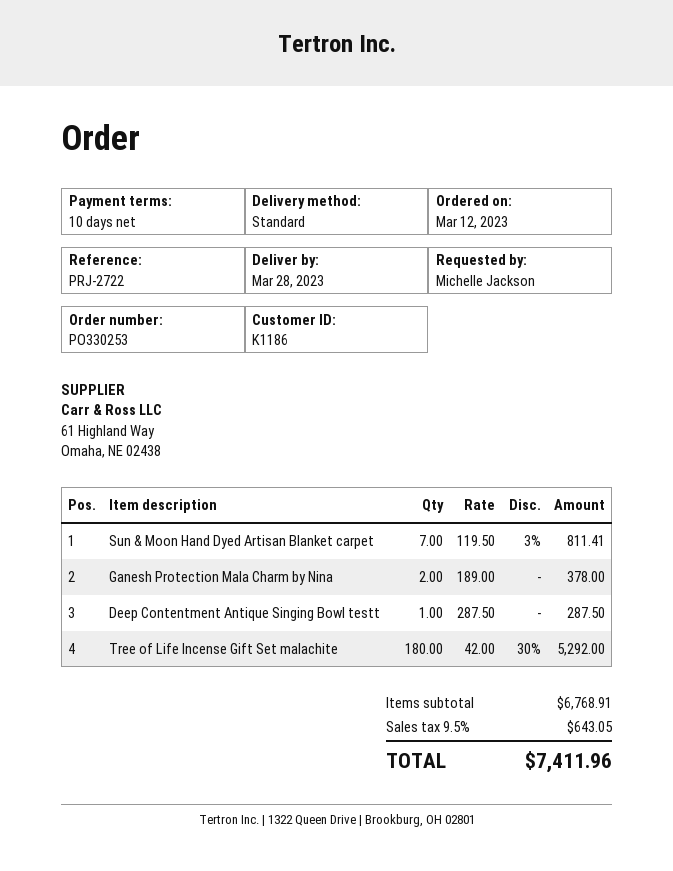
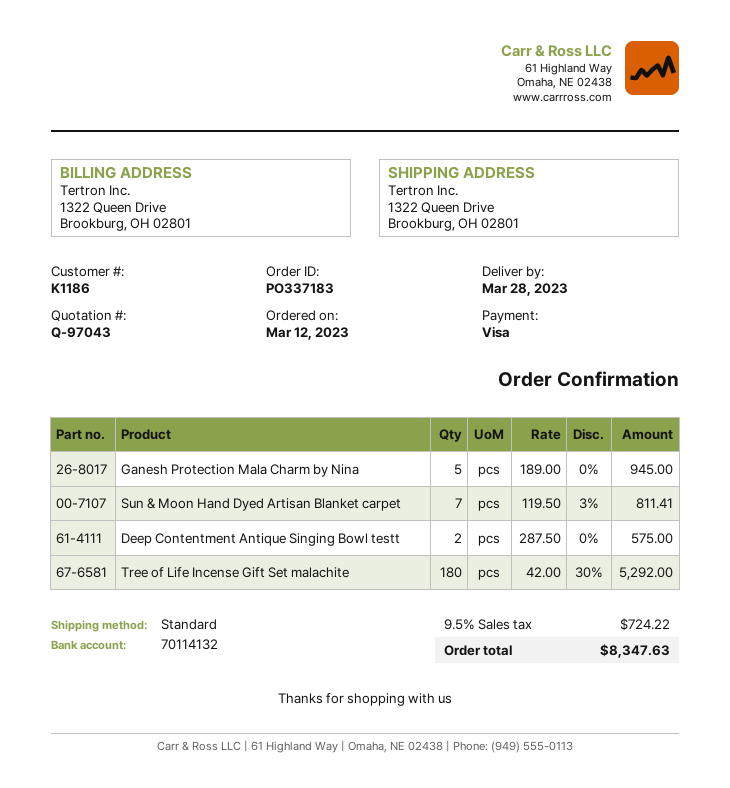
order number: PO330253 -> PO337183
Ganesh Protection Mala Charm by Nina: 2 x 189.00 = 378.00 -> 5 x 189.00 = 945.00
Deep Contentment Antique Singing Bowl testt: 1 x 287.50 = 287.50 -> 2 x 287.50 = 575.00
tax: 9.5% = 643.05 -> 9.5% = 724.22
total: 7411.96 -> 8347.63

